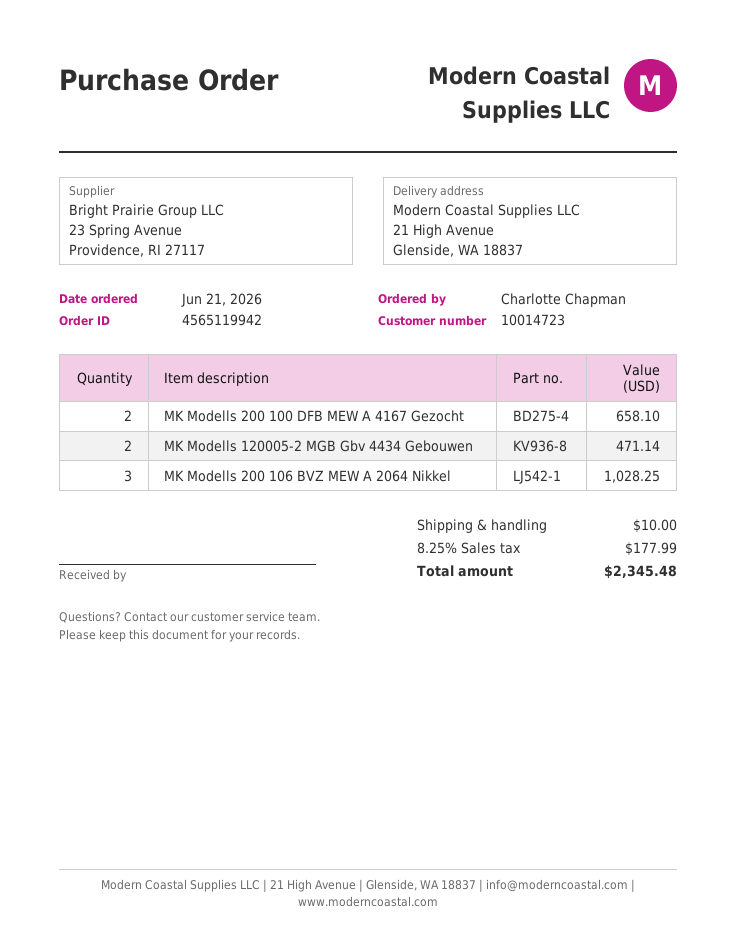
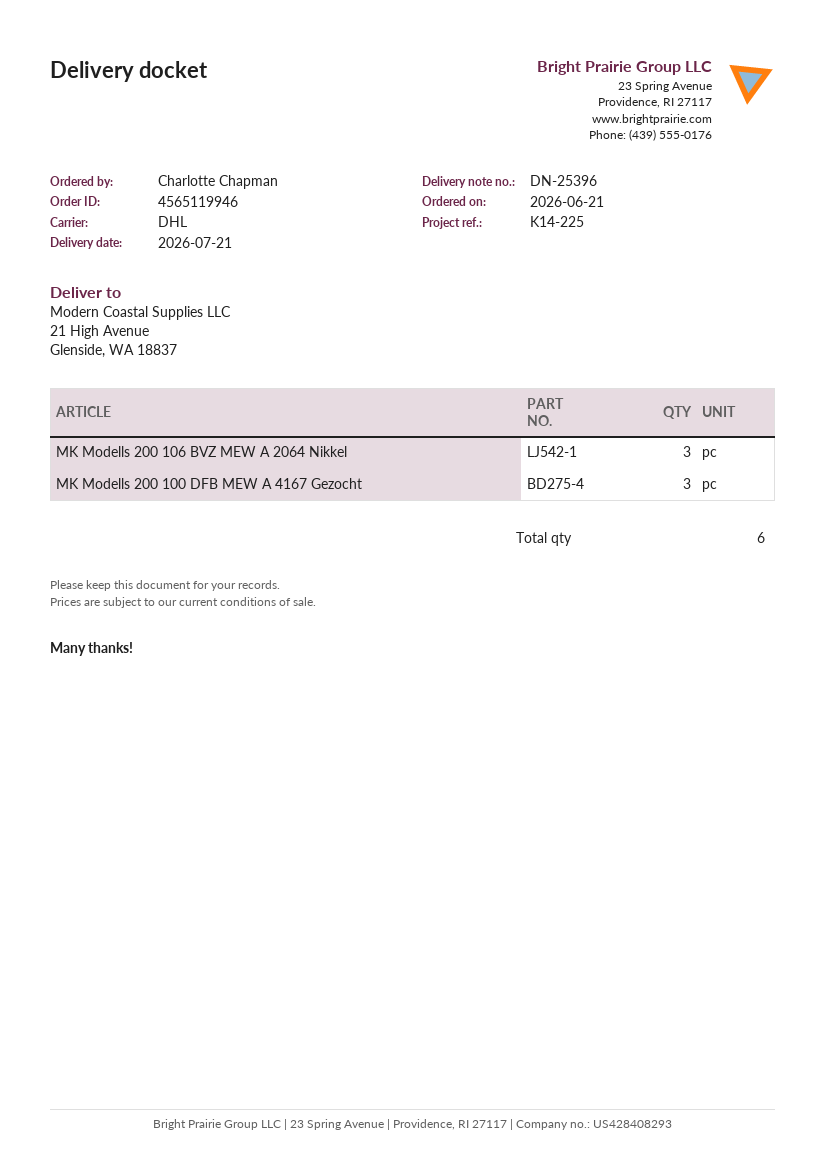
order number: 4565119942 -> 4565119946
MK Modells 200 100 DFB MEW A 4167 Gezocht: 2 -> 3
MK Modells 120005-2 MGB Gbv 4434 Gebouwen: 2 -> none

